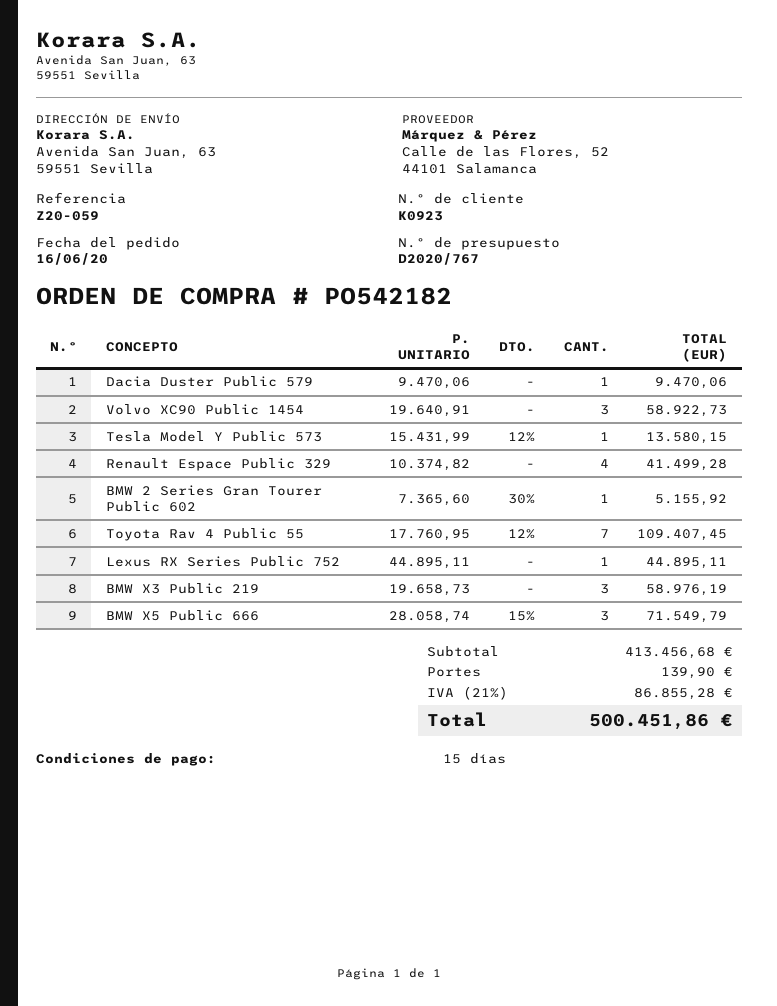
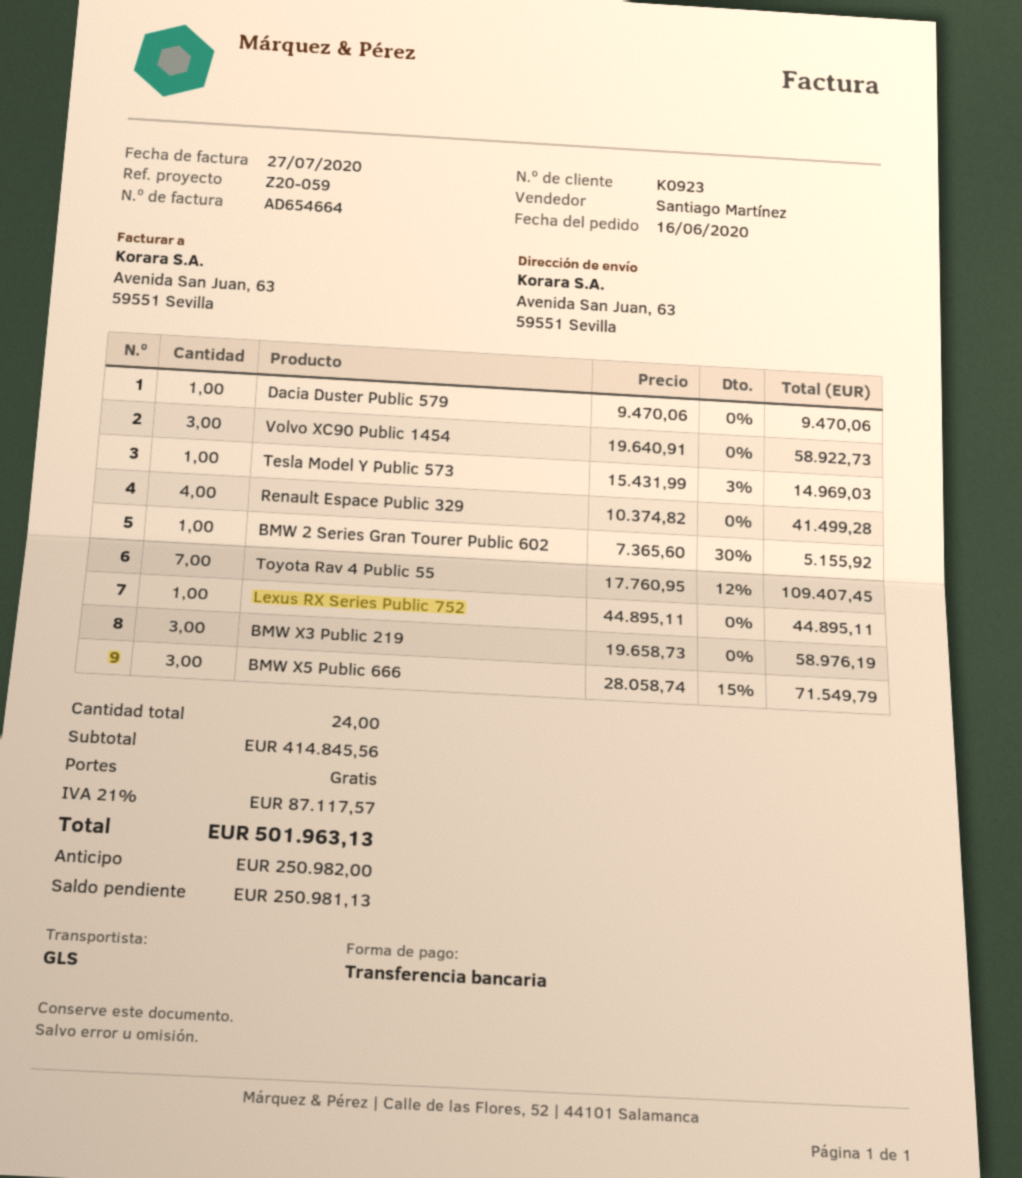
Tesla Model Y Public 573: 1 x 15431.99 - 12% = 13580.15 -> 1 x 15431.99 - 3% = 14969.03
subtotal: 413456.68 -> 414845.56
shipping: 139.90 -> 0.00
tax: 21% = 86855.28 -> 21% = 87117.57
total: 500451.86 -> 501963.13

